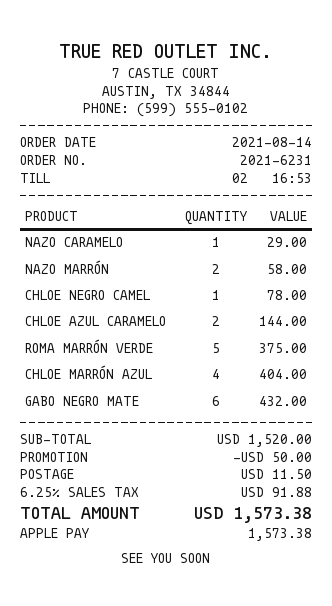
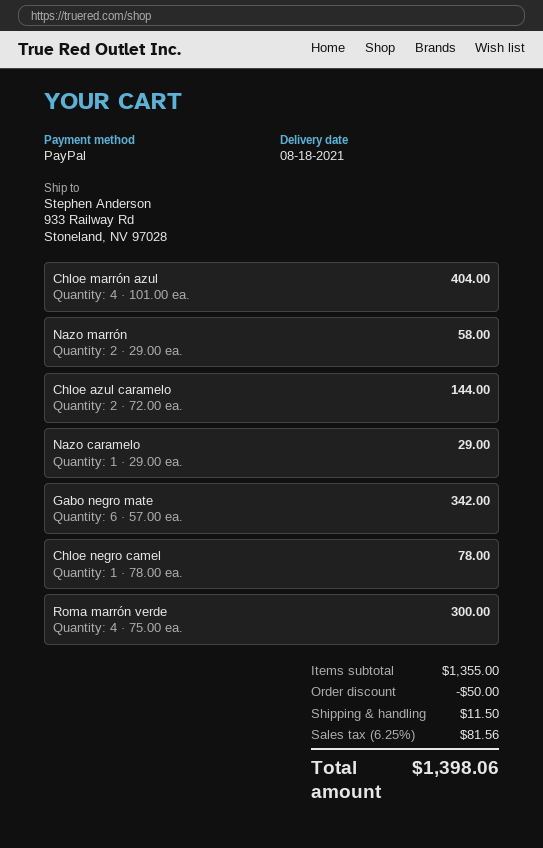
payment method: Apple Pay -> PayPal
ROMA MARRÓN VERDE: 5 for 375.00 -> 4 for 300.00
GABO NEGRO MATE: 6 for 432.00 -> 6 for 342.00
subtotal: 1520.00 -> 1355.00
tax: 6.25% = 91.88 -> 6.25% = 81.56
total: 1573.38 -> 1398.06

